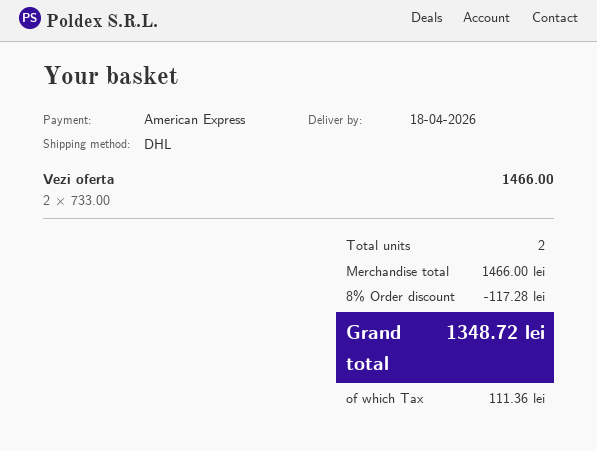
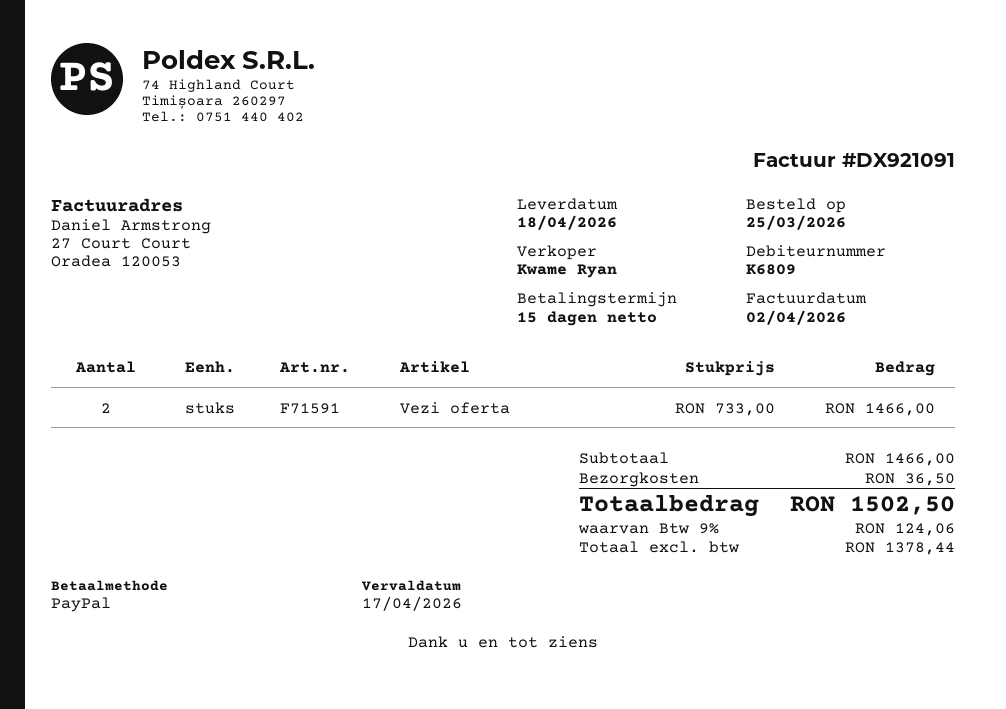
payment method: American Express -> PayPal
discount: 8% = 117.28 -> none
shipping: none -> 36.50
tax: 111.36 -> 124.06
total: 1348.72 -> 1502.50

